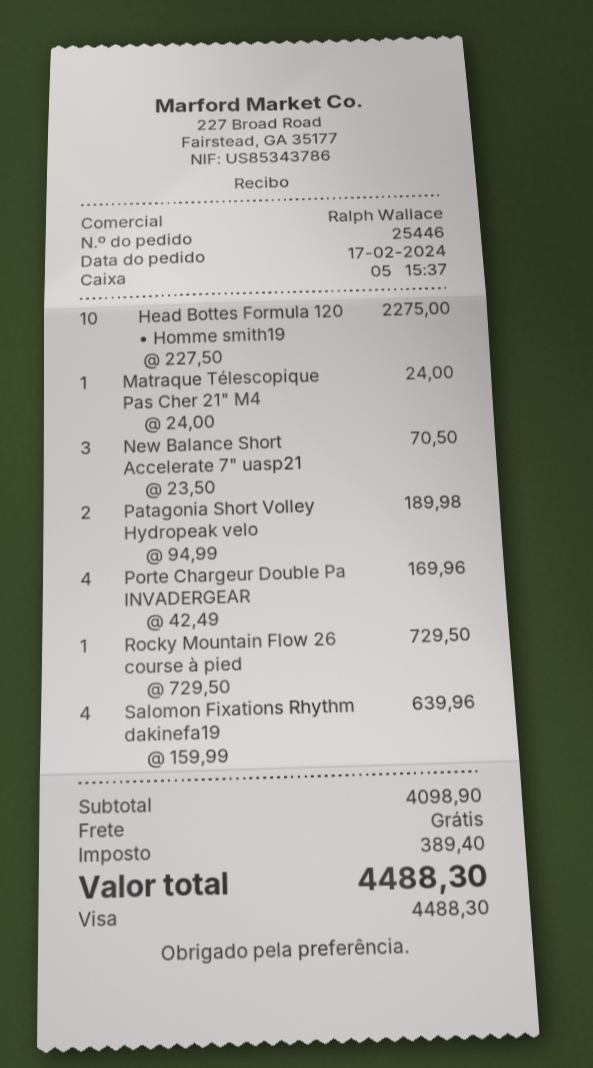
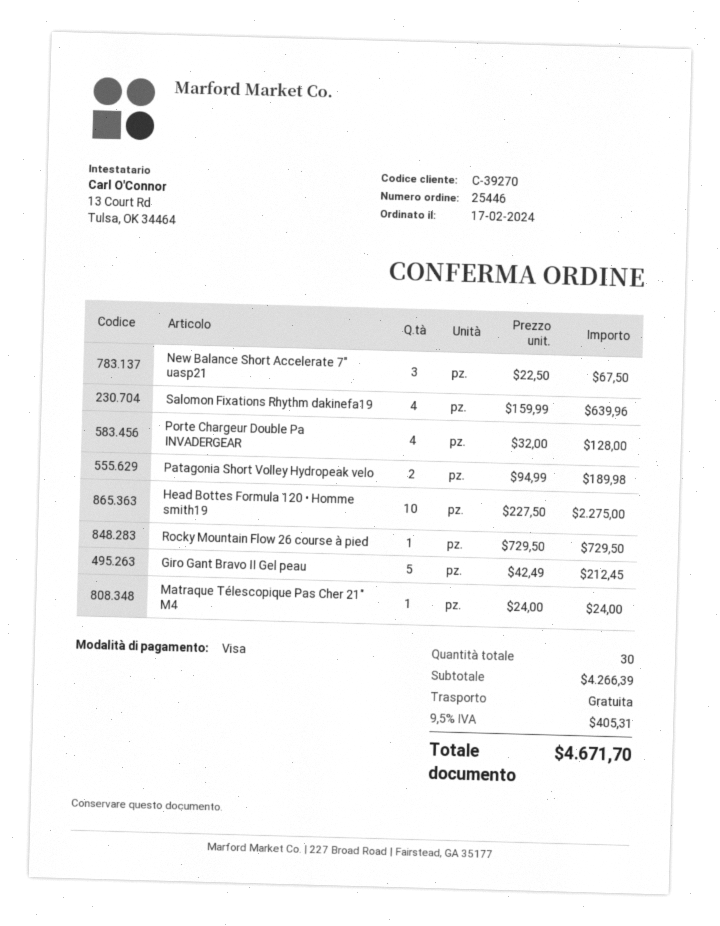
New Balance Short Accelerate 7" uasp21: 3 x 23.50 = 70.50 -> 3 x 22.50 = 67.50
Porte Chargeur Double Pa INVADERGEAR: 4 x 42.49 = 169.96 -> 4 x 32.00 = 128.00
Giro Gant Bravo II Gel peau: none -> 5 x 42.49 = 212.45
subtotal: 4098.90 -> 4266.39
tax: 389.40 -> 405.31
total: 4488.30 -> 4671.70

